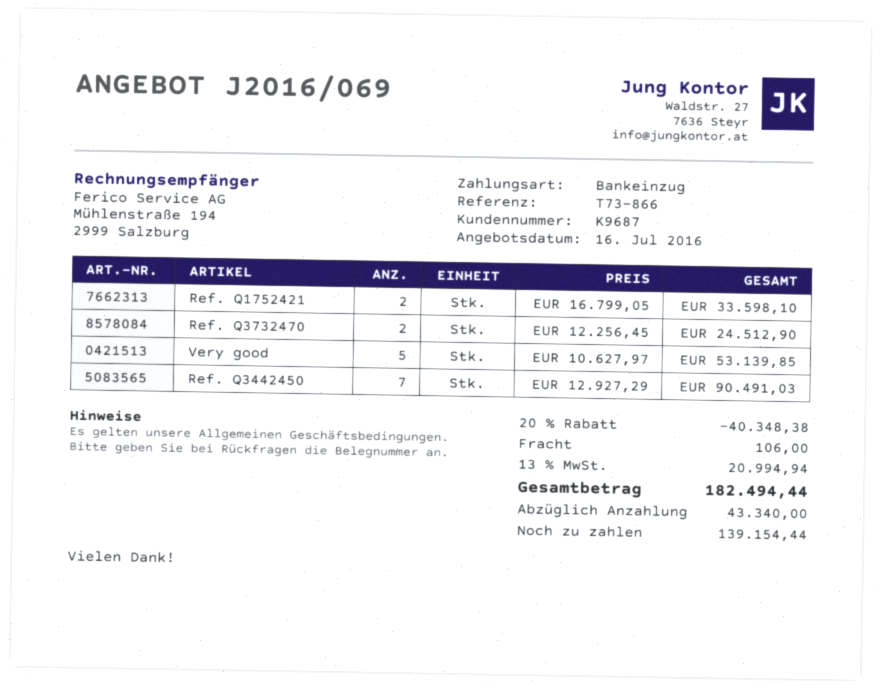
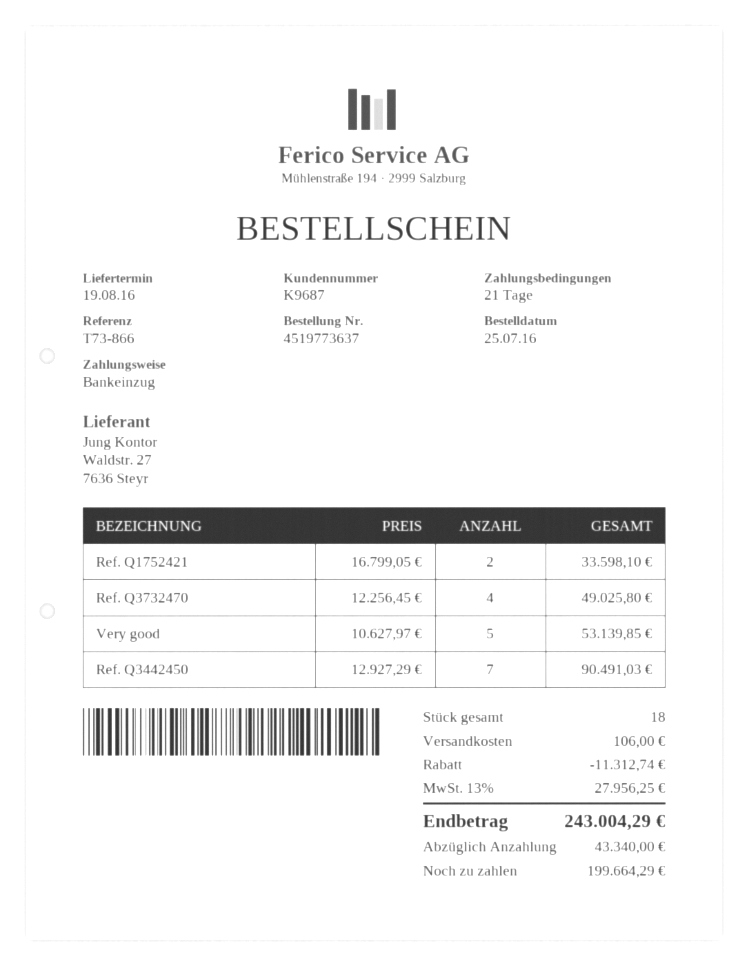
Ref. Q3732470: 2 x 12256.45 = 24512.90 -> 4 x 12256.45 = 49025.80
discount: 40348.38 -> 11312.74
tax: 13% = 20994.94 -> 13% = 27956.25
total: 182494.44 -> 243004.29
balance: 139154.44 -> 199664.29

